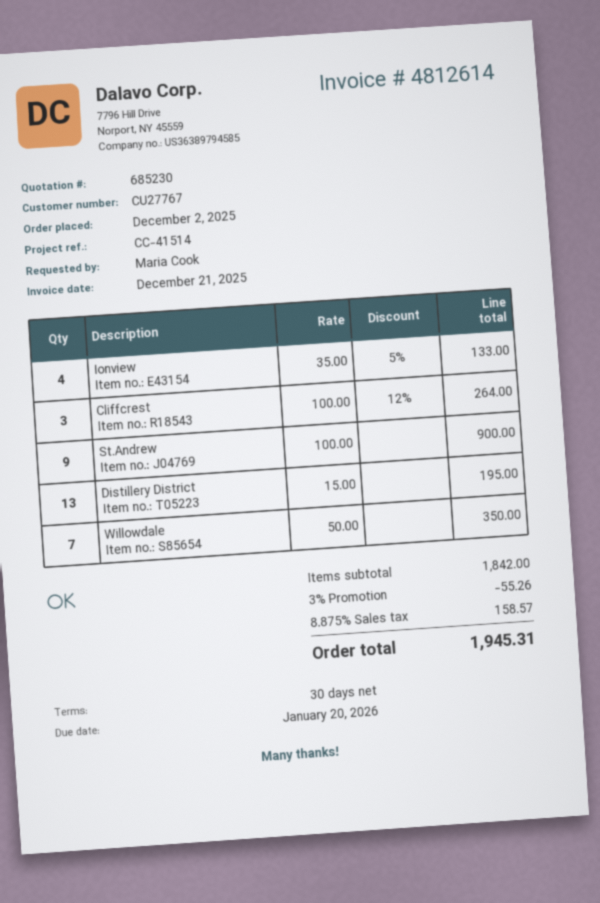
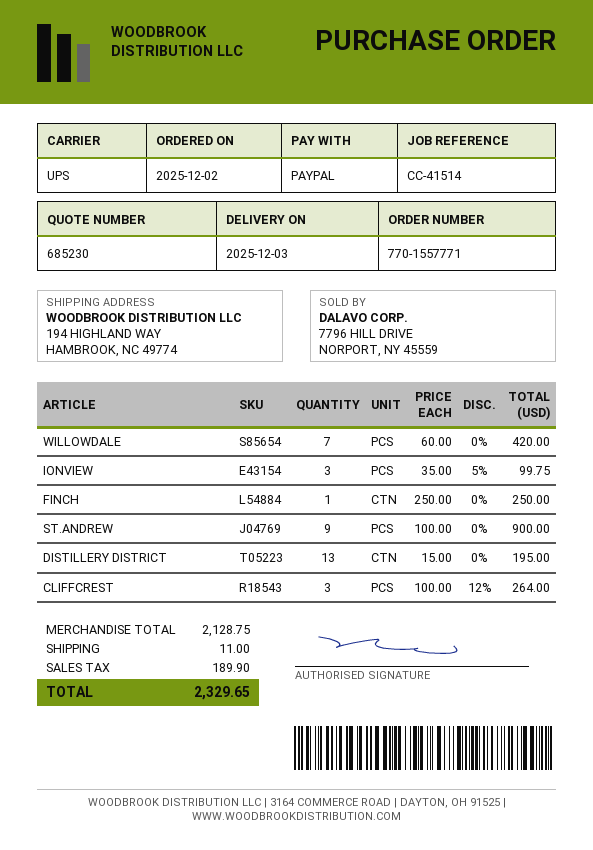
Ionview: 4 x 35.00 - 5% = 133.00 -> 3 x 35.00 - 5% = 99.75
Willowdale: 7 x 50.00 = 350.00 -> 7 x 60.00 = 420.00
FINCH: none -> 1 x 250.00 = 250.00
subtotal: 1842.00 -> 2128.75
discount: 3% = 55.26 -> none
shipping: none -> 11.00
tax: 158.57 -> 189.90
total: 1945.31 -> 2329.65

